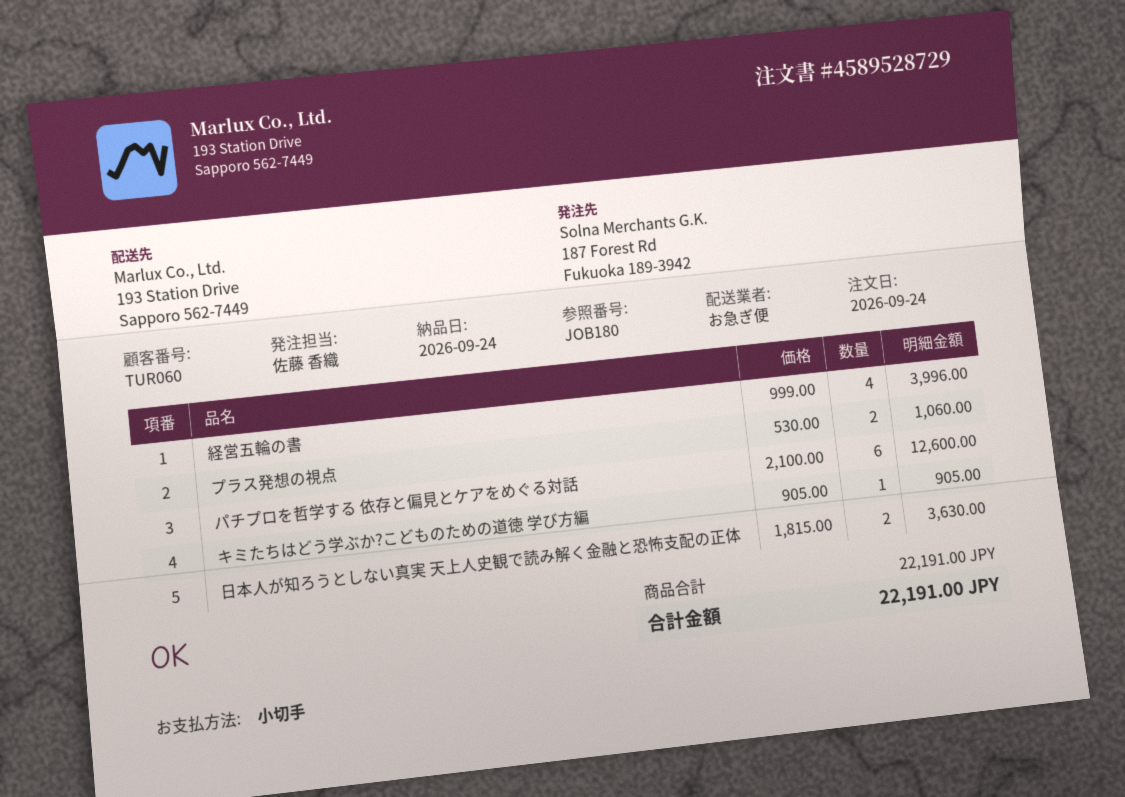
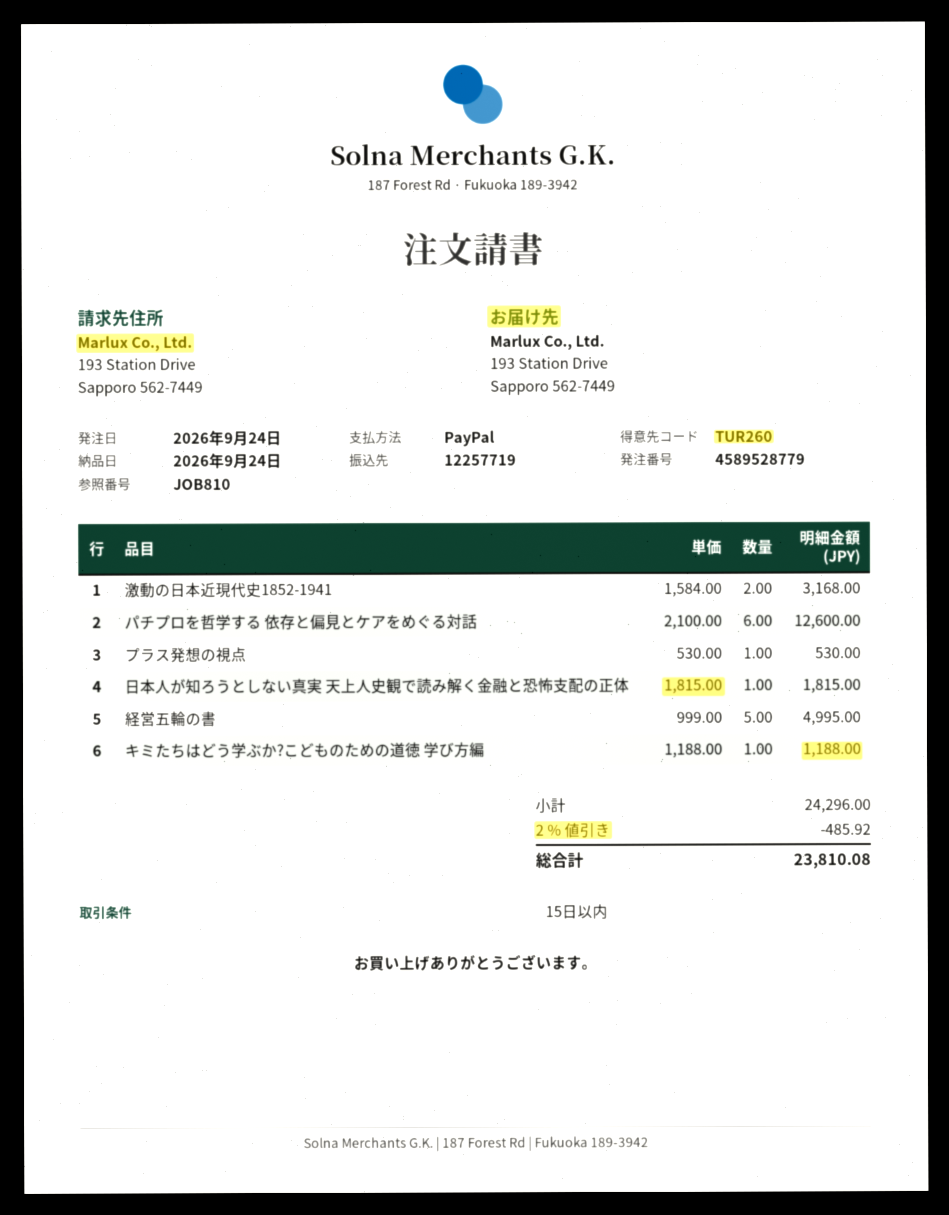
order number: 4589528729 -> 4589528779
customer number: TUR060 -> TUR260
reference: JOB180 -> JOB810
payment method: cheque -> PayPal
経営五輪の書: 4 x 999.00 = 3996.00 -> 5 x 999.00 = 4995.00
プラス発想の視点: 2 x 530.00 = 1060.00 -> 1 x 530.00 = 530.00
キミたちはどう学ぶか?こどものための道徳 学び方編: 1 x 905.00 = 905.00 -> 1 x 1188.00 = 1188.00
日本人が知ろうとしない真実 天上人史観で読み解く金融と恐怖支配の正体: 2 x 1815.00 = 3630.00 -> 1 x 1815.00 = 1815.00
激動の日本近現代史1852-1941: none -> 2 x 1584.00 = 3168.00
subtotal: 22191.00 -> 24296.00
discount: none -> 2% = 485.92
total: 22191.00 -> 23810.08

